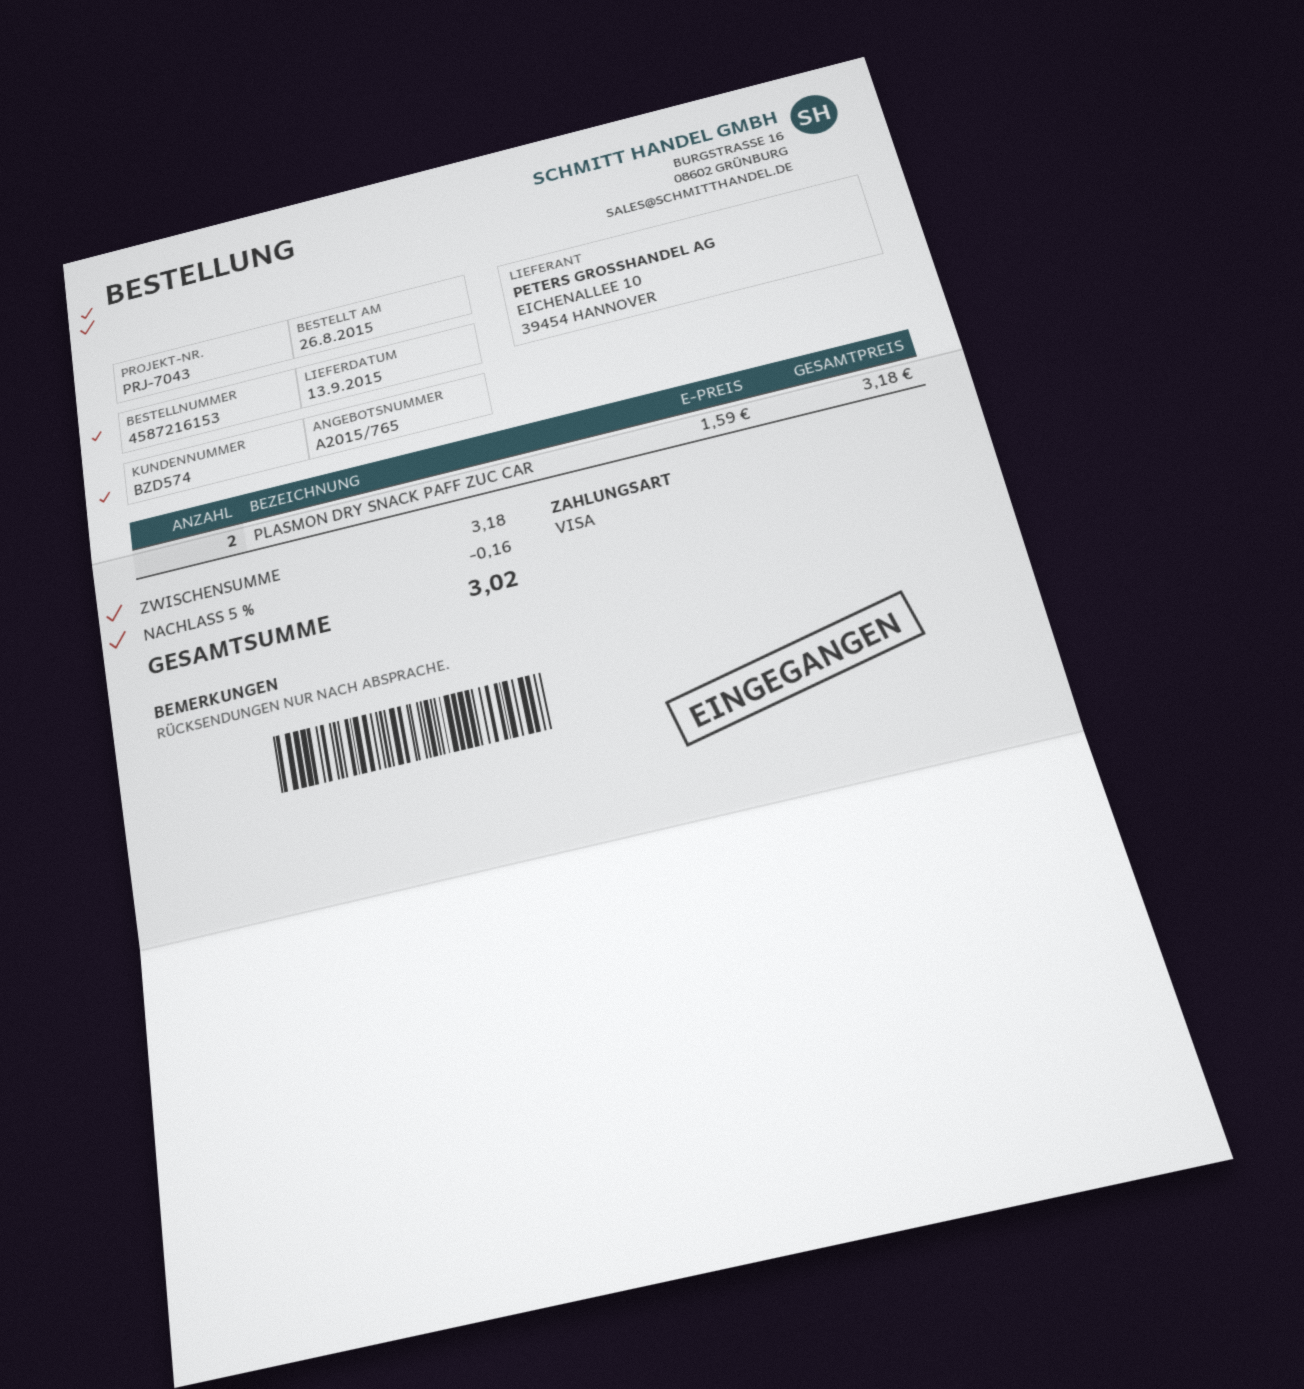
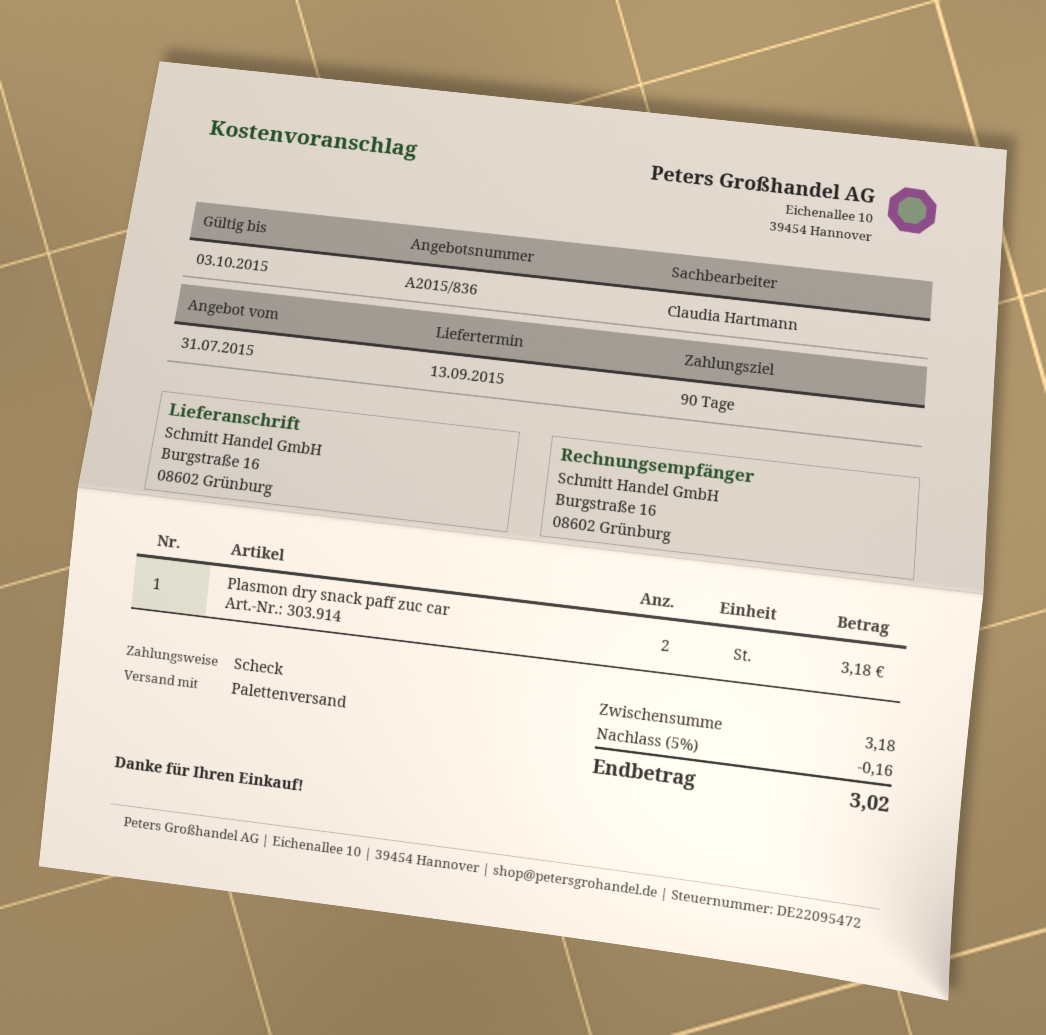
quote number: A2015/765 -> A2015/836
payment method: Visa -> cheque

